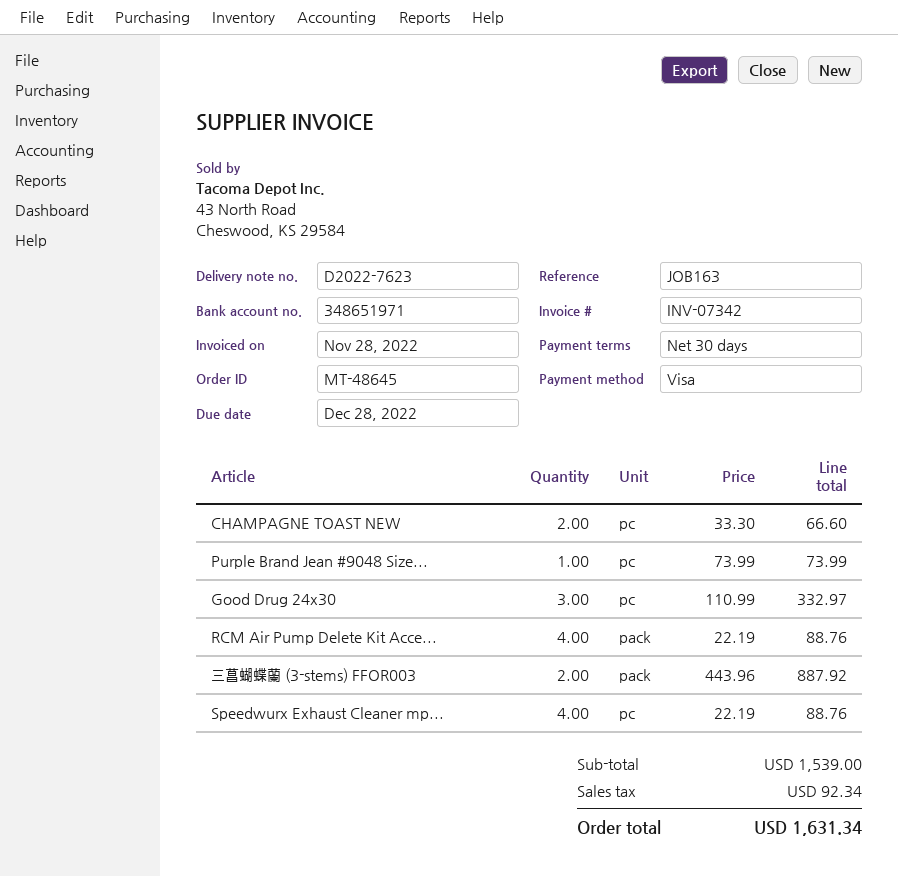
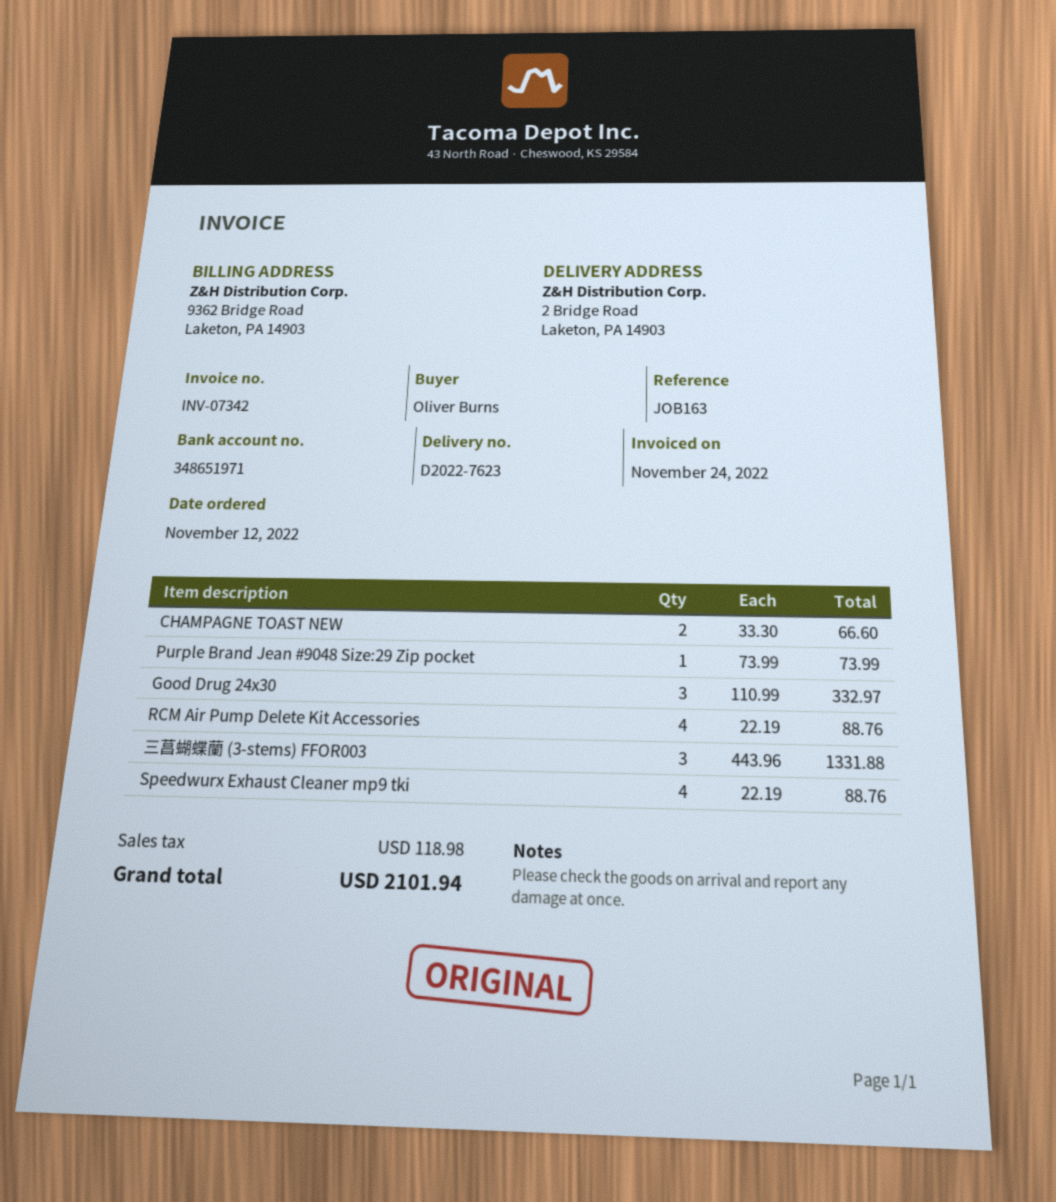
invoice date: 2022-11-28 -> 2022-11-24
三菖蝴蝶蘭 (3-stems) FFOR003: 2 x 443.96 = 887.92 -> 3 x 443.96 = 1331.88
tax: 92.34 -> 118.98
total: 1631.34 -> 2101.94

